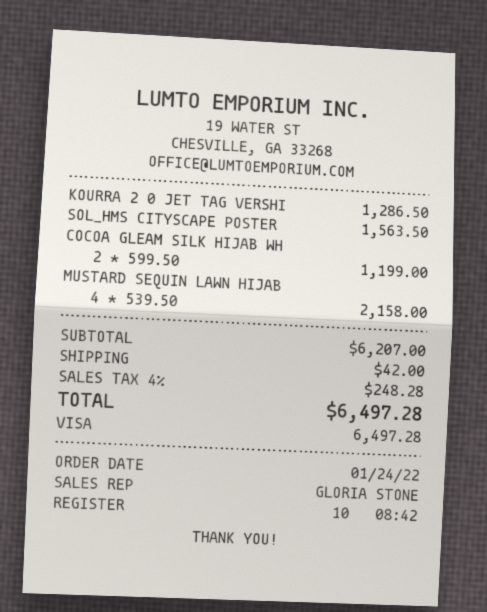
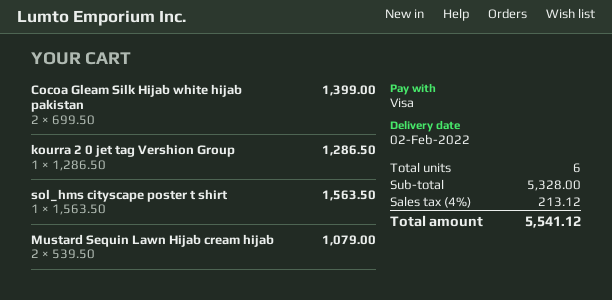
COCOA GLEAM SILK HIJAB WH: 2 x 599.50 = 1199.00 -> 2 x 699.50 = 1399.00
MUSTARD SEQUIN LAWN HIJAB: 4 x 539.50 = 2158.00 -> 2 x 539.50 = 1079.00
subtotal: 6207.00 -> 5328.00
shipping: 42.00 -> none
tax: 4% = 248.28 -> 4% = 213.12
total: 6497.28 -> 5541.12

